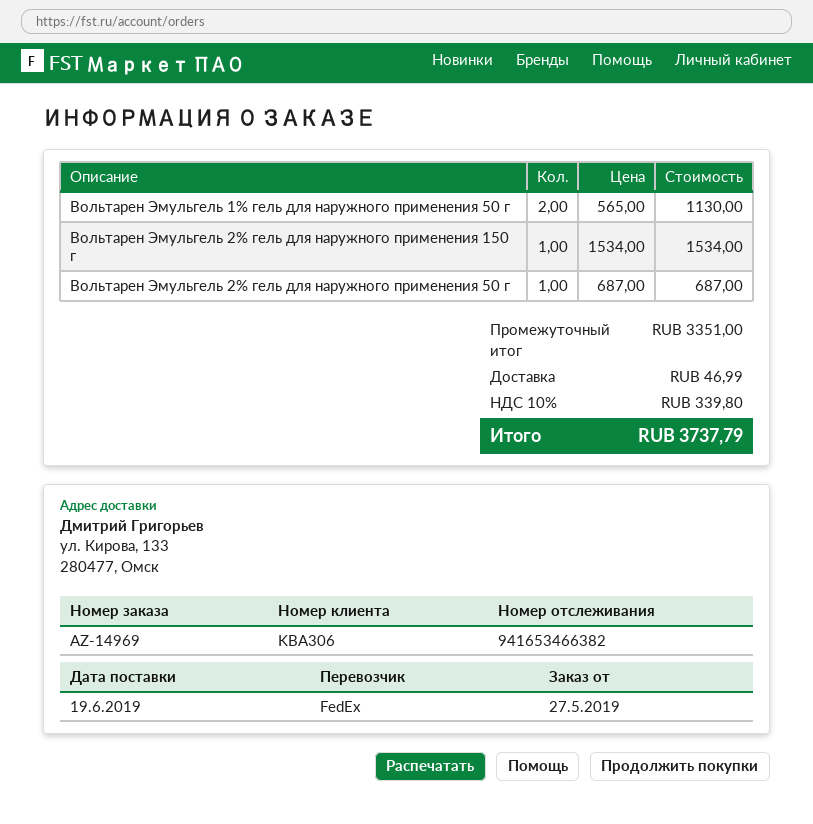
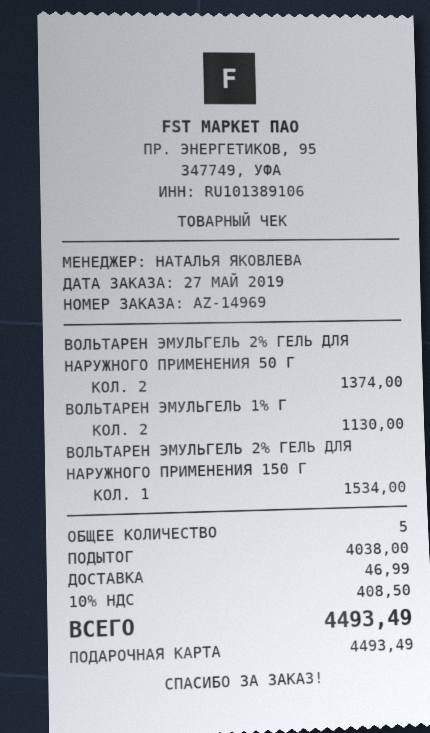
Вольтарен Эмульгель 2% гель для наружного применения 50 г: 1 for 687.00 -> 2 for 1374.00
subtotal: 3351.00 -> 4038.00
tax: 10% = 339.80 -> 10% = 408.50
total: 3737.79 -> 4493.49

